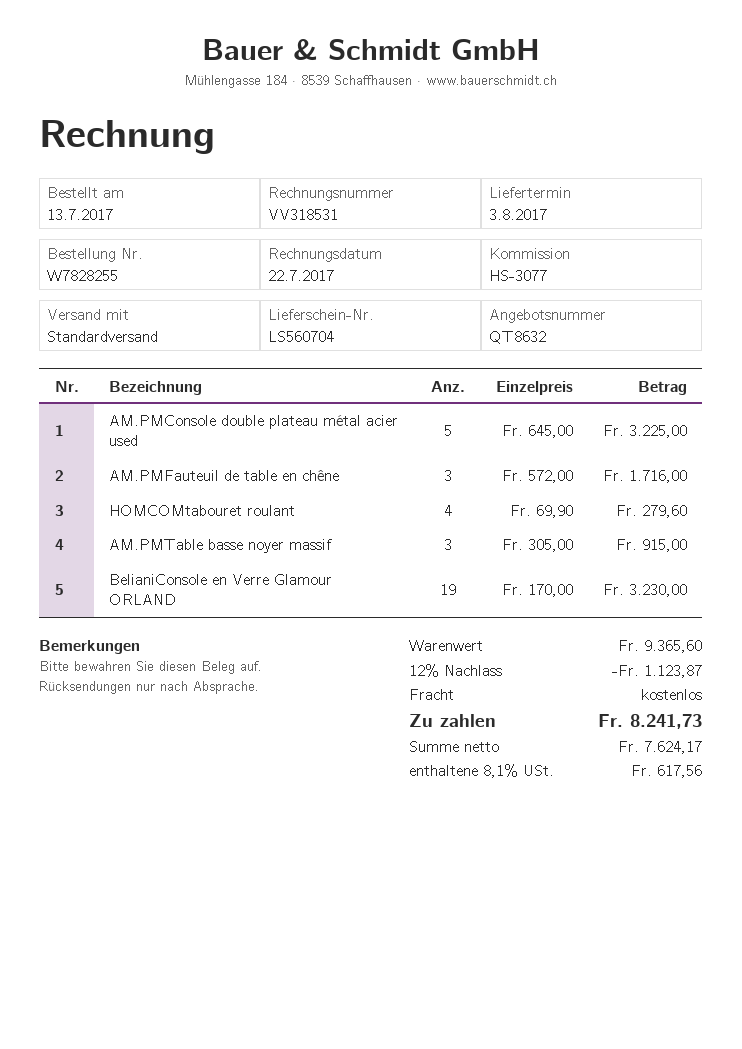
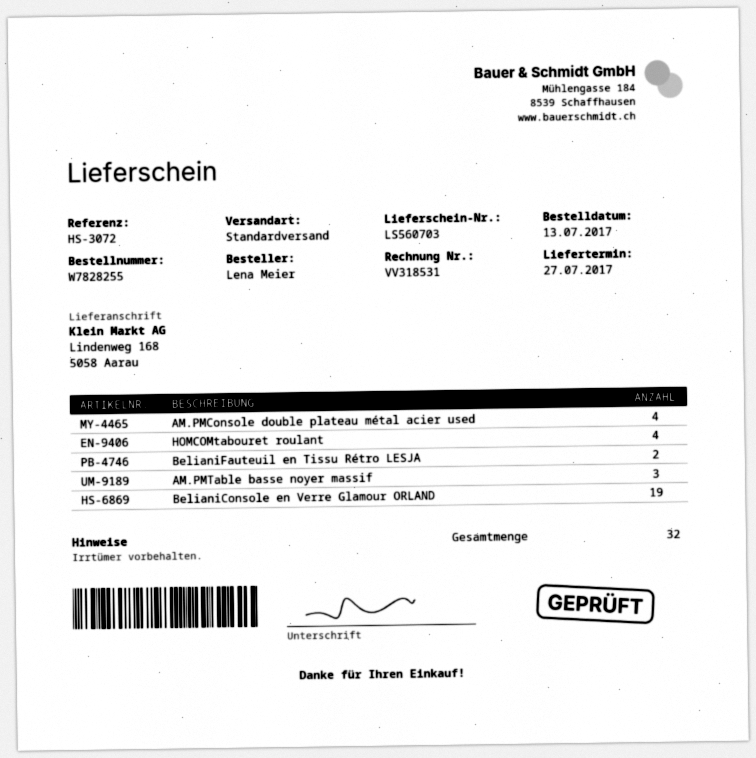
delivery note number: LS560704 -> LS560703
delivery date: 2017-08-03 -> 2017-07-27
reference: HS-3077 -> HS-3072
AM.PMConsole double plateau métal acier used: 5 -> 4
AM.PMFauteuil de table en chêne: 3 -> none
BelianiFauteuil en Tissu Rétro LESJA: none -> 2

